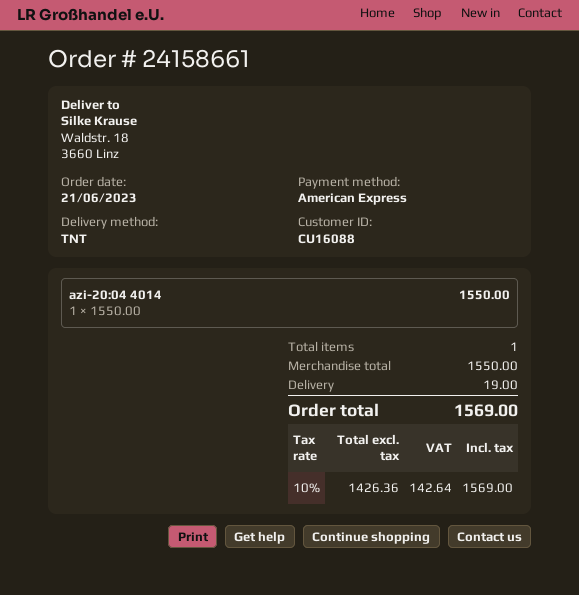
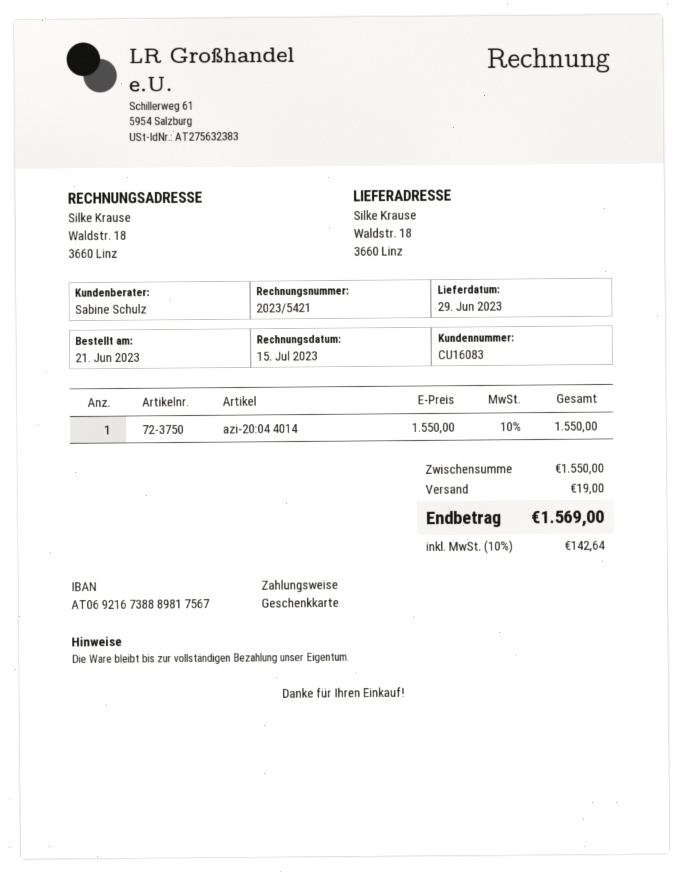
customer number: CU16088 -> CU16083
payment method: American Express -> gift card

